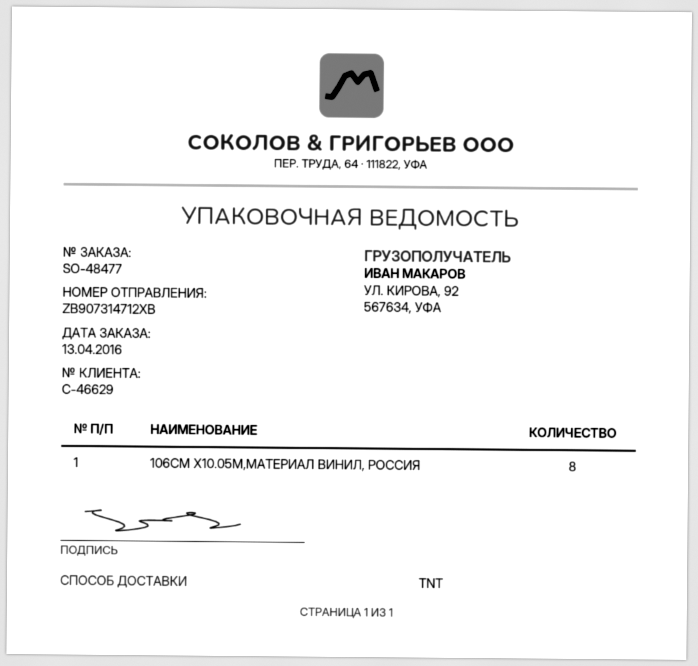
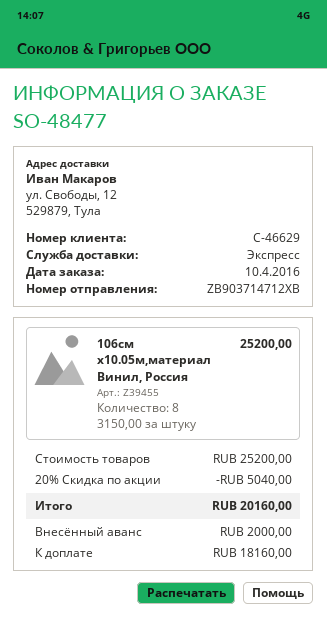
order date: 2016-04-13 -> 2016-04-10
shipping method: TNT -> express
tracking number: ZB907314712XB -> ZB903714712XB
ship to: УЛ. КИРОВА, 92, 567634, УФА -> ул. Свободы, 12, 529879, Тула

